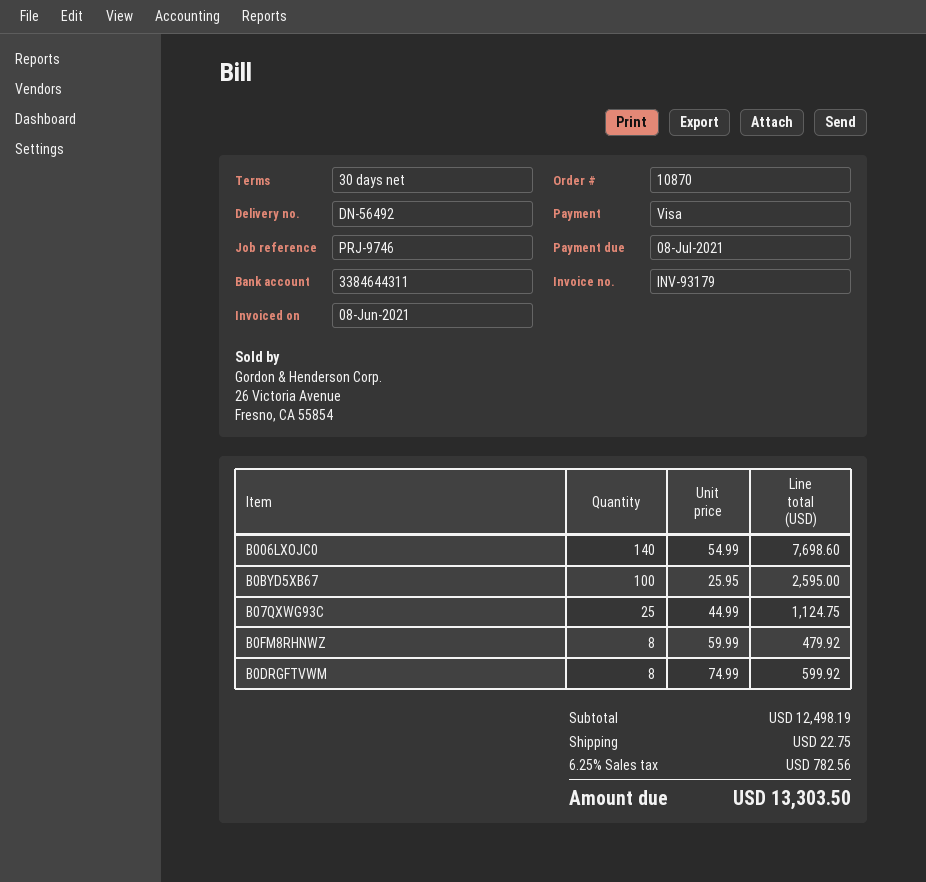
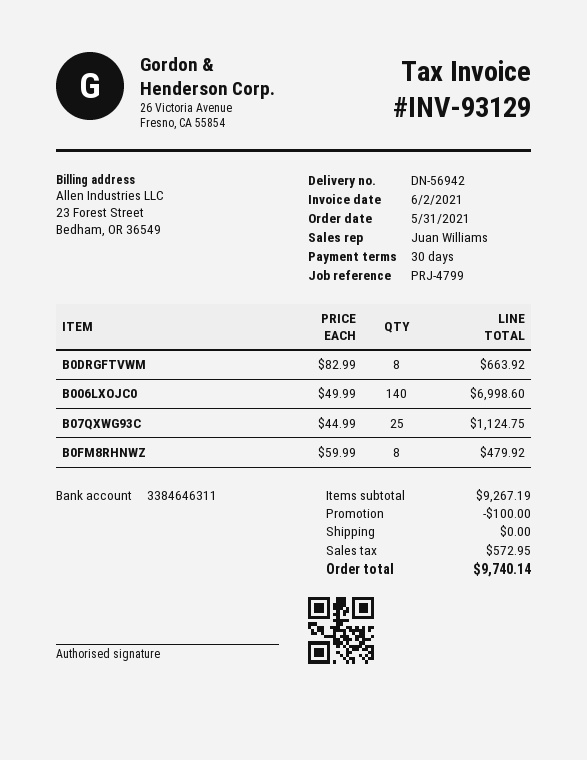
delivery note number: DN-56492 -> DN-56942
invoice number: INV-93179 -> INV-93129
invoice date: 2021-06-08 -> 2021-06-02
reference: PRJ-9746 -> PRJ-4799
bank account: 3384644311 -> 3384646311
B006LXOJC0: 140 x 54.99 = 7698.60 -> 140 x 49.99 = 6998.60
B0BYD5XB67: 100 x 25.95 = 2595.00 -> none
B0DRGFTVWM: 8 x 74.99 = 599.92 -> 8 x 82.99 = 663.92
subtotal: 12498.19 -> 9267.19
discount: none -> 100.00
shipping: 22.75 -> 0.00
tax: 782.56 -> 572.95
total: 13303.50 -> 9740.14

